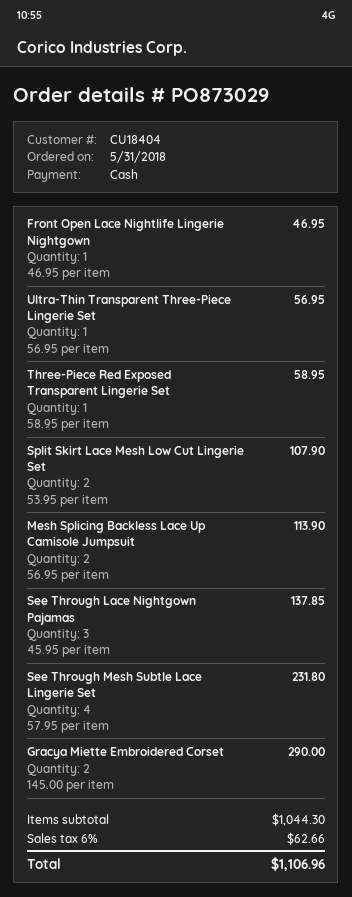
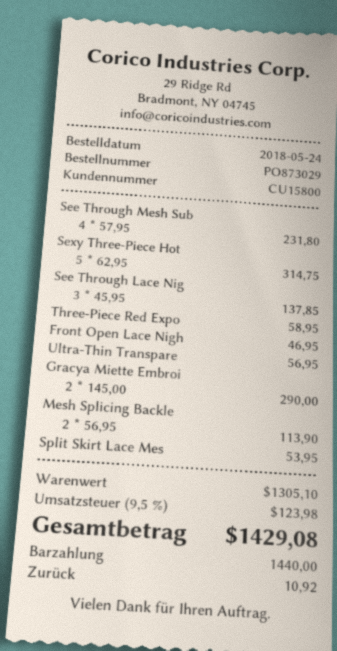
order date: 2018-05-31 -> 2018-05-24
customer number: CU18404 -> CU15800
Split Skirt Lace Mesh Low Cut Lingerie Set: 2 x 53.95 = 107.90 -> 1 x 53.95 = 53.95
Sexy Three-Piece Hot: none -> 5 x 62.95 = 314.75
subtotal: 1044.30 -> 1305.10
tax: 6% = 62.66 -> 9.5% = 123.98
total: 1106.96 -> 1429.08

